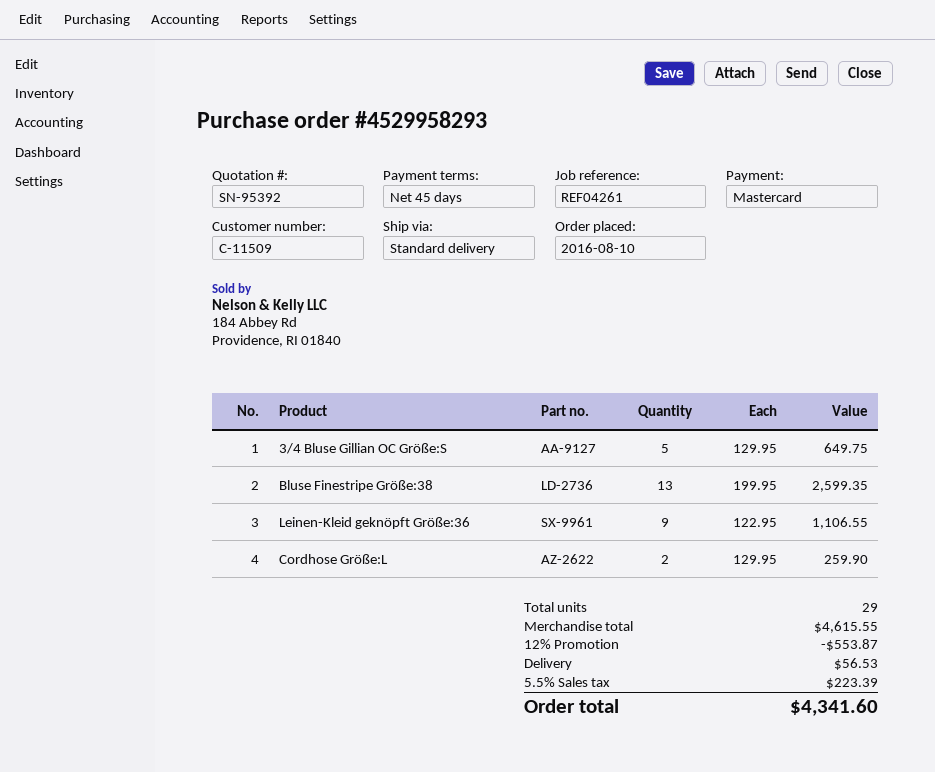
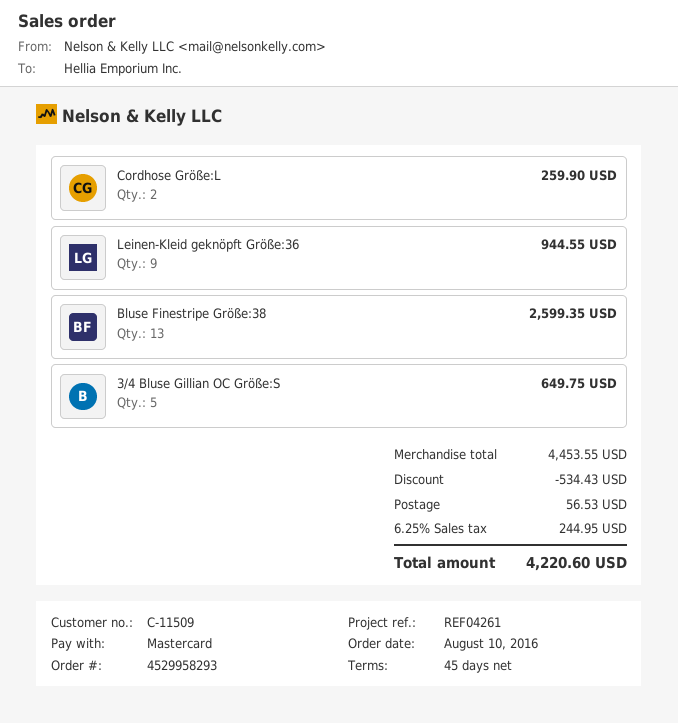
Leinen-Kleid geknöpft Größe:36: 9 for 1106.55 -> 9 for 944.55
subtotal: 4615.55 -> 4453.55
discount: 553.87 -> 534.43
tax: 5.5% = 223.39 -> 6.25% = 244.95
total: 4341.60 -> 4220.60

